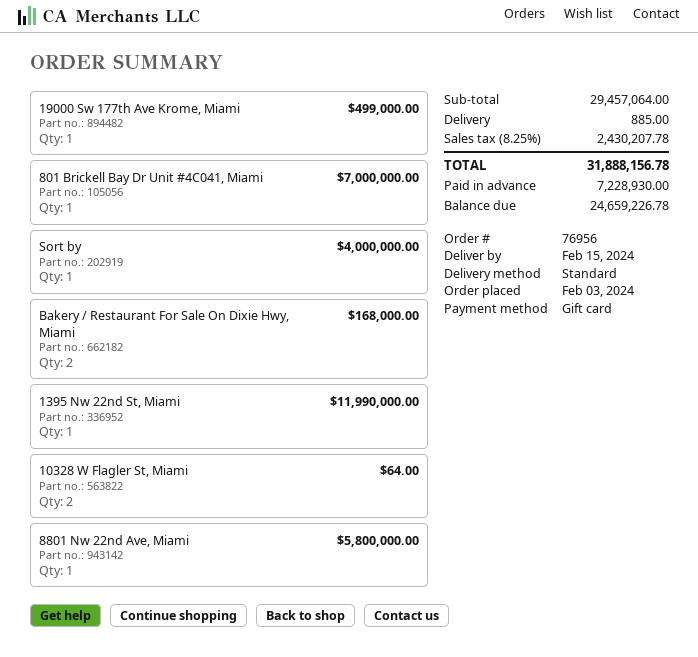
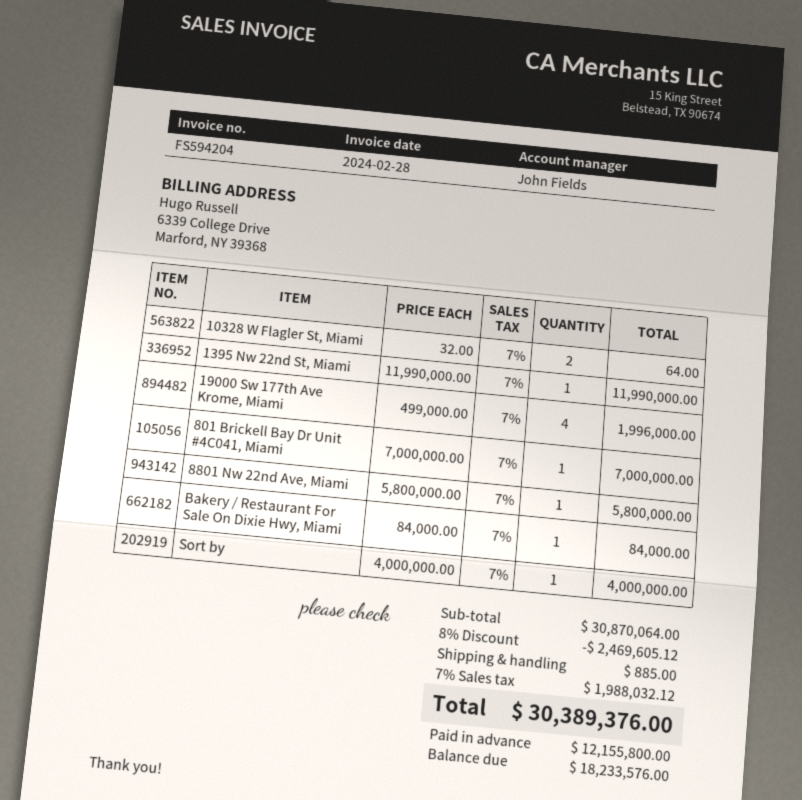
19000 Sw 177th Ave Krome, Miami: 1 for 499000.00 -> 4 for 1996000.00
Bakery / Restaurant For Sale On Dixie Hwy, Miami: 2 for 168000.00 -> 1 for 84000.00
subtotal: 29457064.00 -> 30870064.00
discount: none -> 8% = 2469605.12
tax: 8.25% = 2430207.78 -> 7% = 1988032.12
total: 31888156.78 -> 30389376.00
deposit: 7228930.00 -> 12155800.00
balance: 24659226.78 -> 18233576.00

